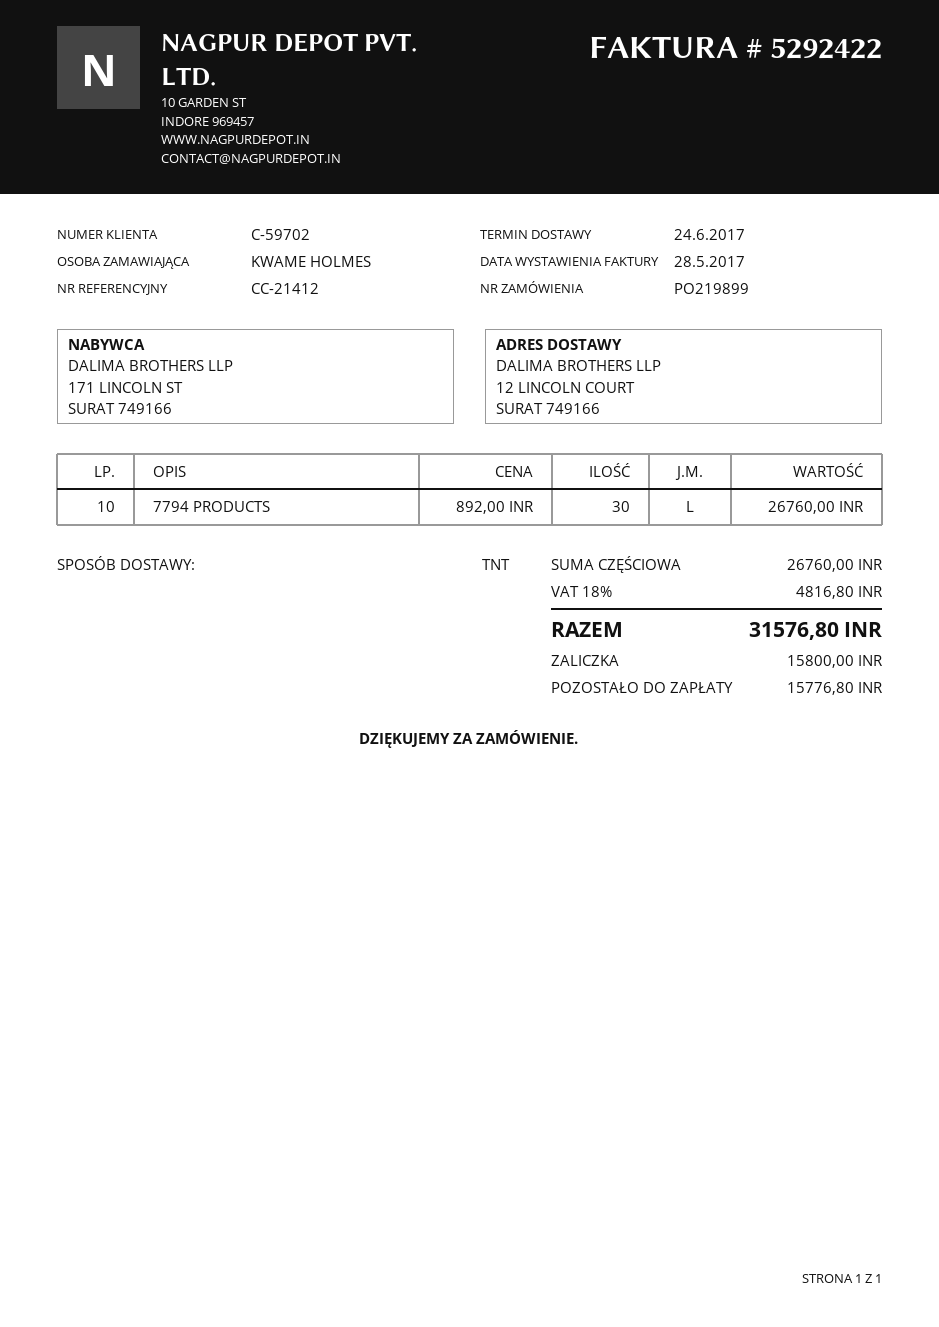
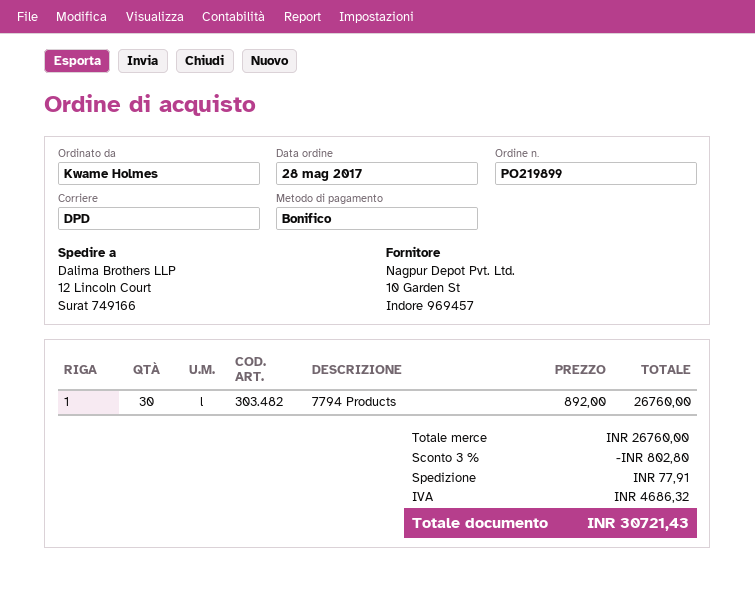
shipping method: TNT -> DPD
discount: none -> 3% = 802.80
shipping: none -> 77.91
tax: 4816.80 -> 4686.32
total: 31576.80 -> 30721.43

